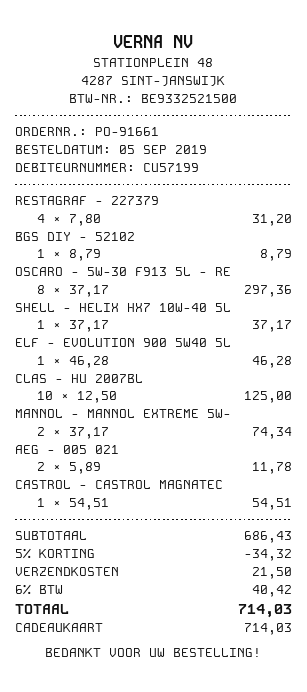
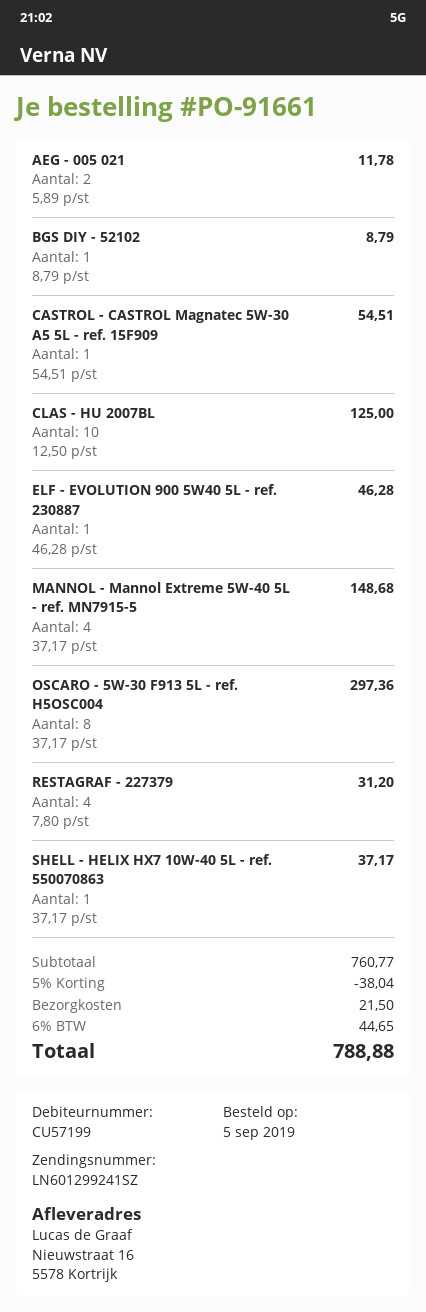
MANNOL - MANNOL EXTREME 5W-: 2 x 37.17 = 74.34 -> 4 x 37.17 = 148.68
subtotal: 686.43 -> 760.77
discount: 5% = 34.32 -> 5% = 38.04
tax: 6% = 40.42 -> 6% = 44.65
total: 714.03 -> 788.88

